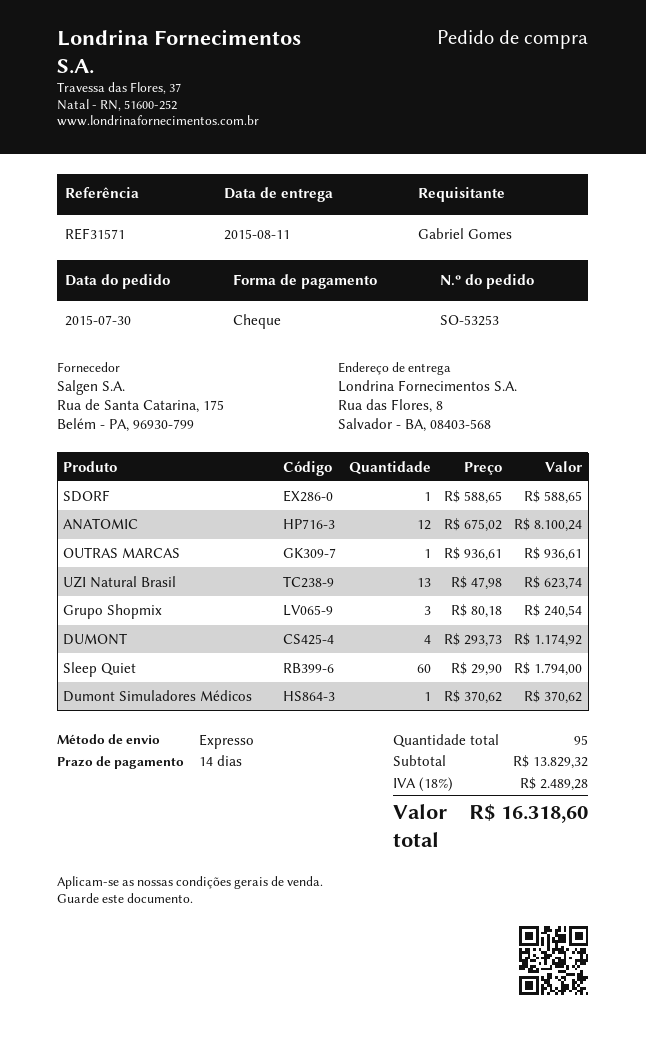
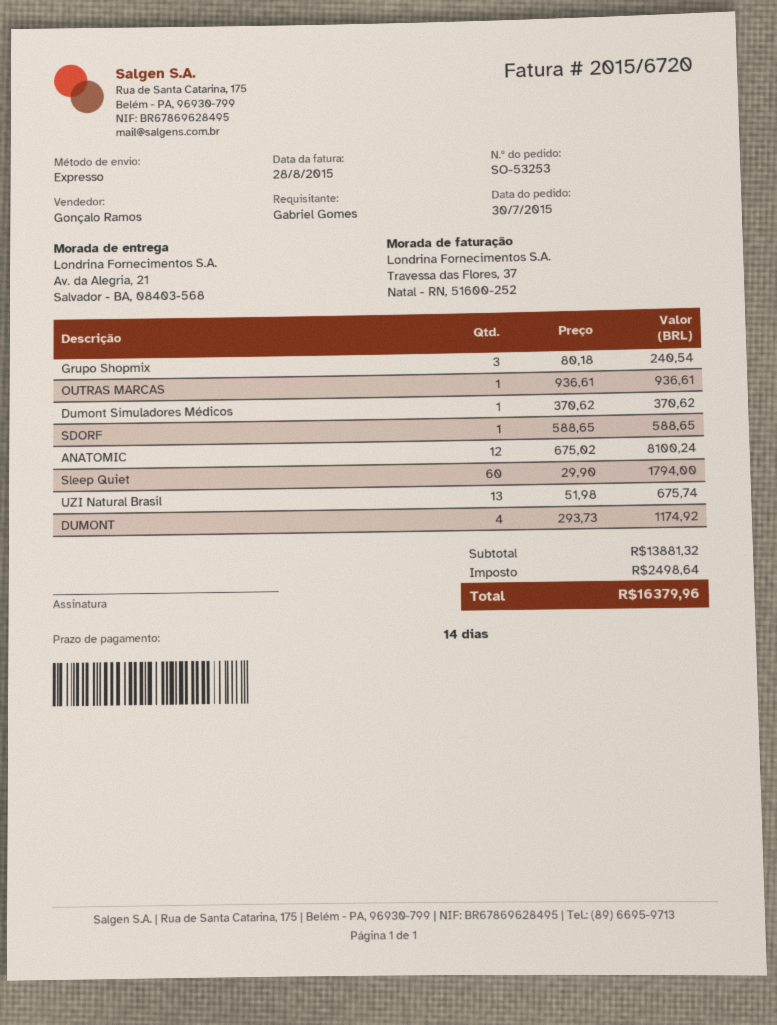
ship to: Rua das Flores, 8, Salvador - BA, 08403-568 -> Av. da Alegria, 21, Salvador - BA, 08403-568
UZI Natural Brasil: 13 x 47.98 = 623.74 -> 13 x 51.98 = 675.74
subtotal: 13829.32 -> 13881.32
tax: 2489.28 -> 2498.64
total: 16318.60 -> 16379.96

